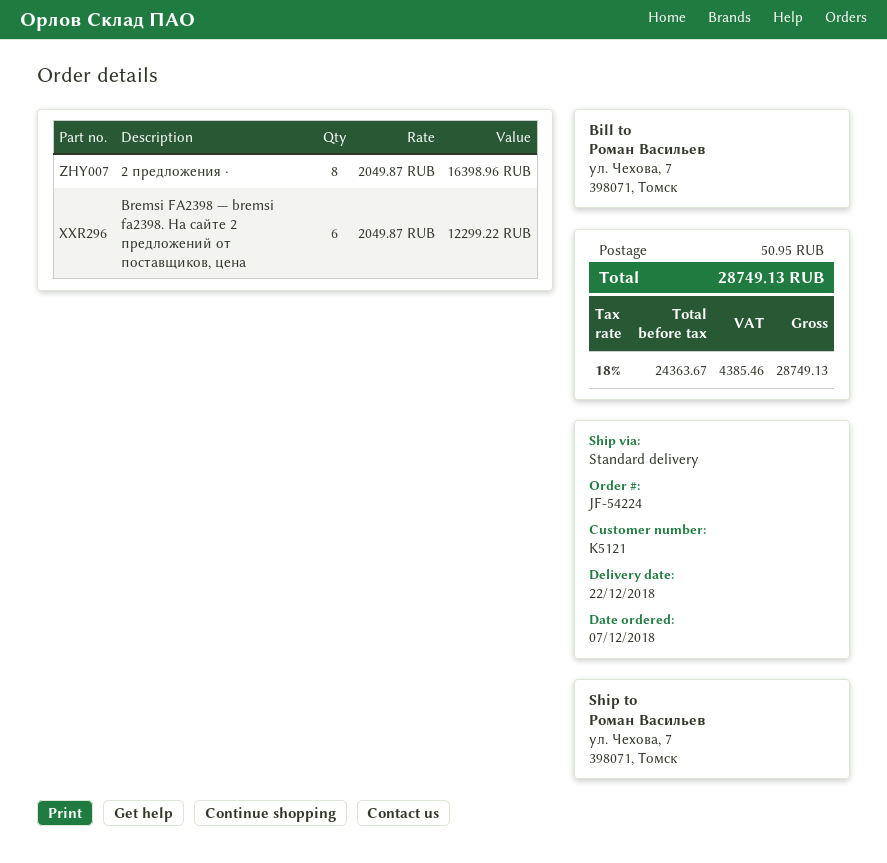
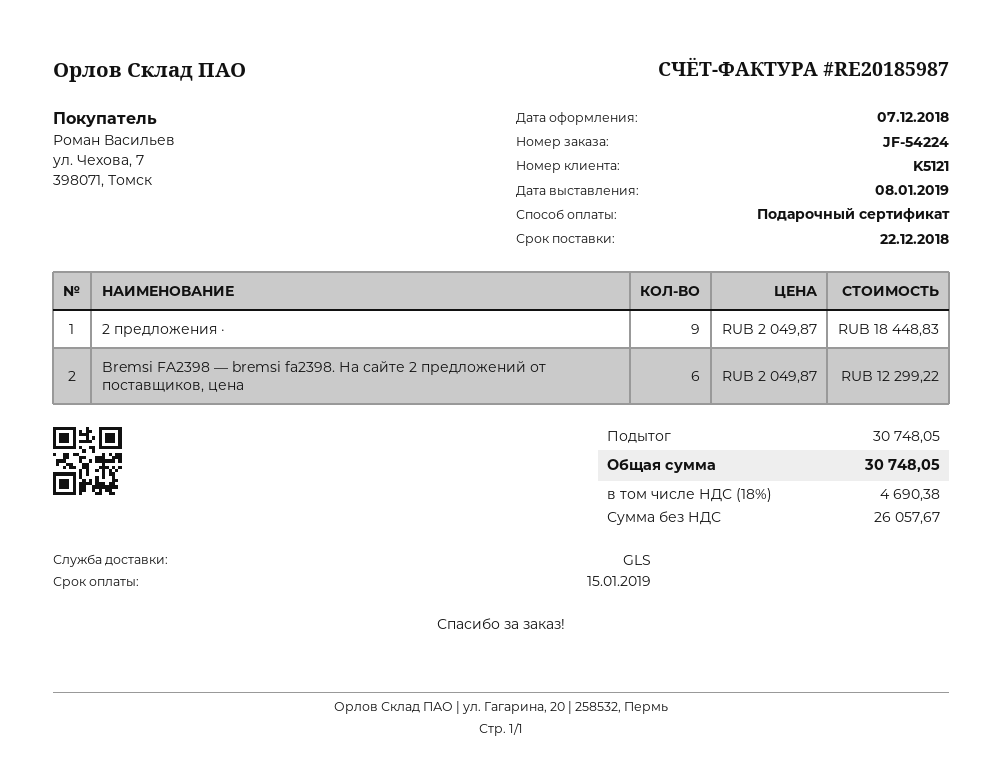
shipping method: standard -> GLS
2 предложения ·: 8 x 2049.87 = 16398.96 -> 9 x 2049.87 = 18448.83
shipping: 50.95 -> none
net: 24363.67 -> 26057.67
tax: 18% = 4385.46 -> 18% = 4690.38
total: 28749.13 -> 30748.05

